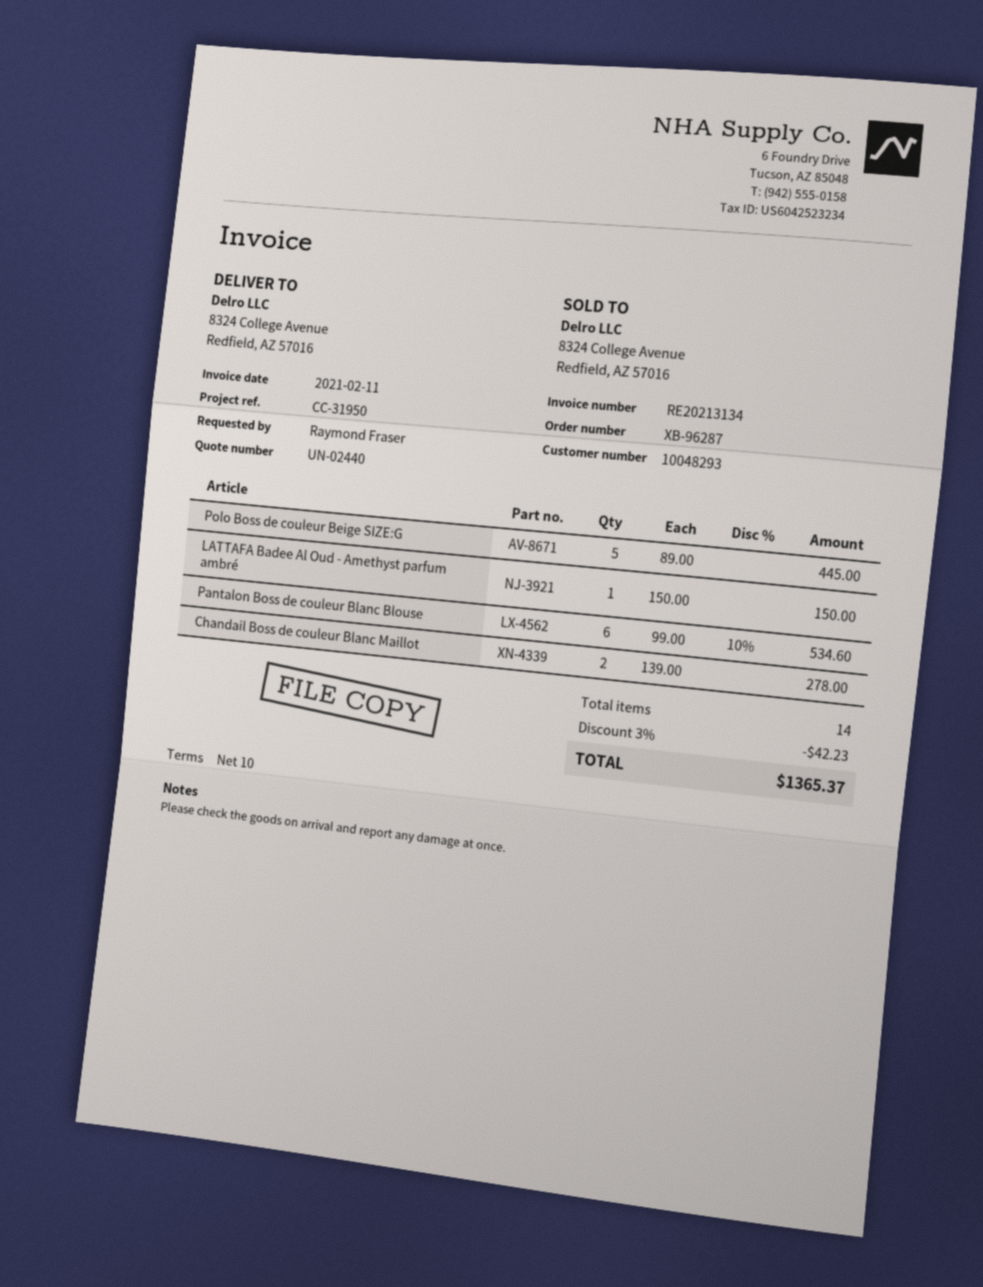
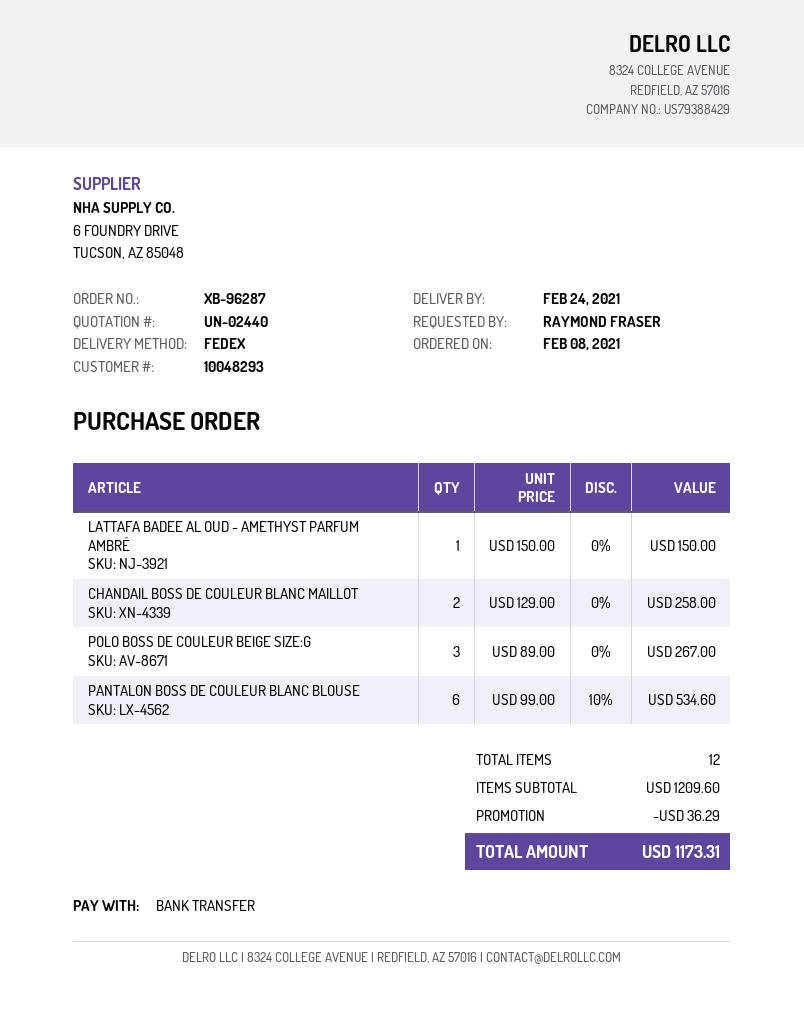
Polo Boss de couleur Beige SIZE:G: 5 x 89.00 = 445.00 -> 3 x 89.00 = 267.00
Chandail Boss de couleur Blanc Maillot: 2 x 139.00 = 278.00 -> 2 x 129.00 = 258.00
total quantity: 14 -> 12
discount: 42.23 -> 36.29
total: 1365.37 -> 1173.31

